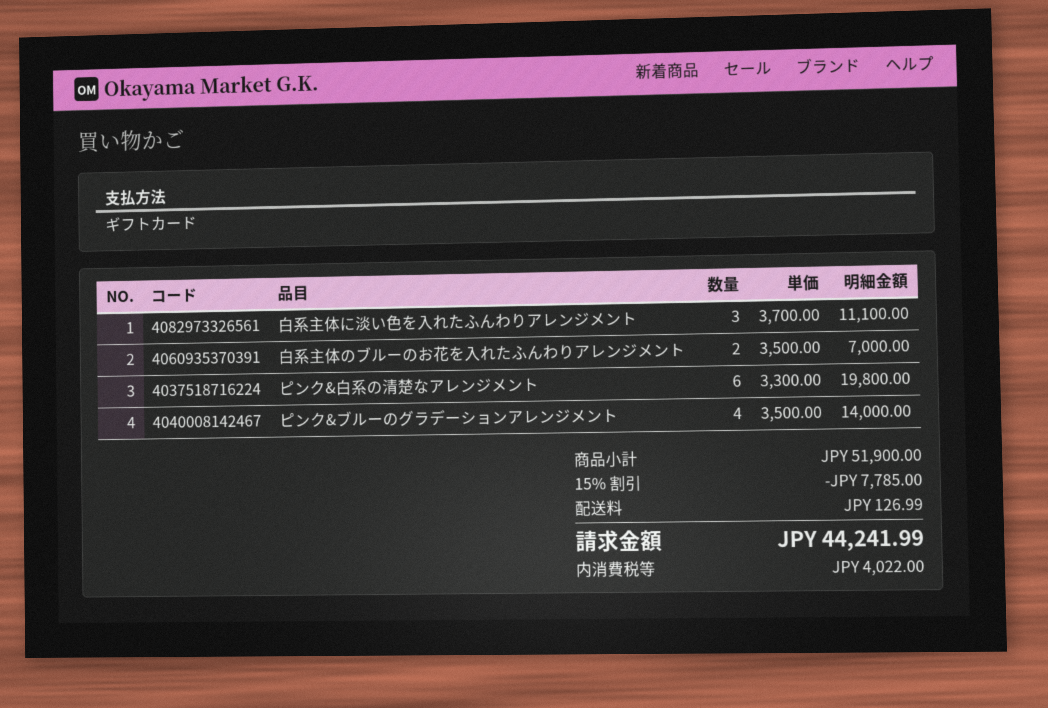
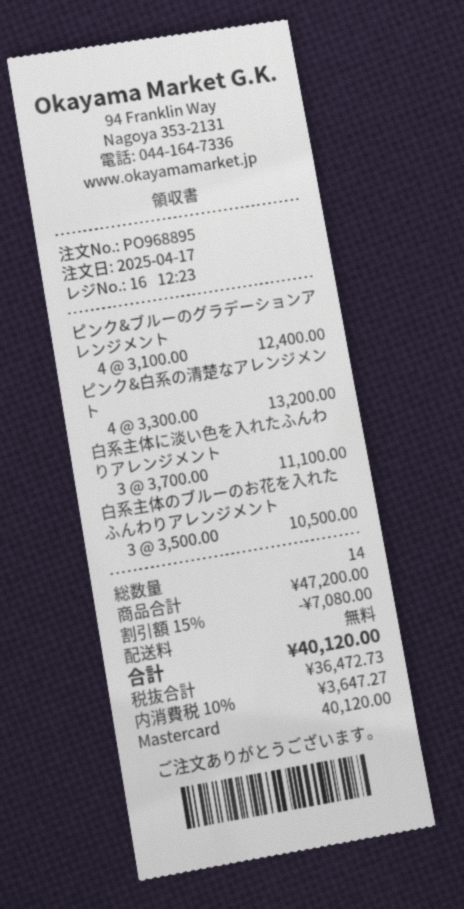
payment method: gift card -> Mastercard
白系主体のブルーのお花を入れたふんわりアレンジメント: 2 x 3500.00 = 7000.00 -> 3 x 3500.00 = 10500.00
ピンク&白系の清楚なアレンジメント: 6 x 3300.00 = 19800.00 -> 4 x 3300.00 = 13200.00
ピンク&ブルーのグラデーションアレンジメント: 4 x 3500.00 = 14000.00 -> 4 x 3100.00 = 12400.00
subtotal: 51900.00 -> 47200.00
discount: 15% = 7785.00 -> 15% = 7080.00
shipping: 126.99 -> 0.00
tax: 4022.00 -> 3647.27
total: 44241.99 -> 40120.00

